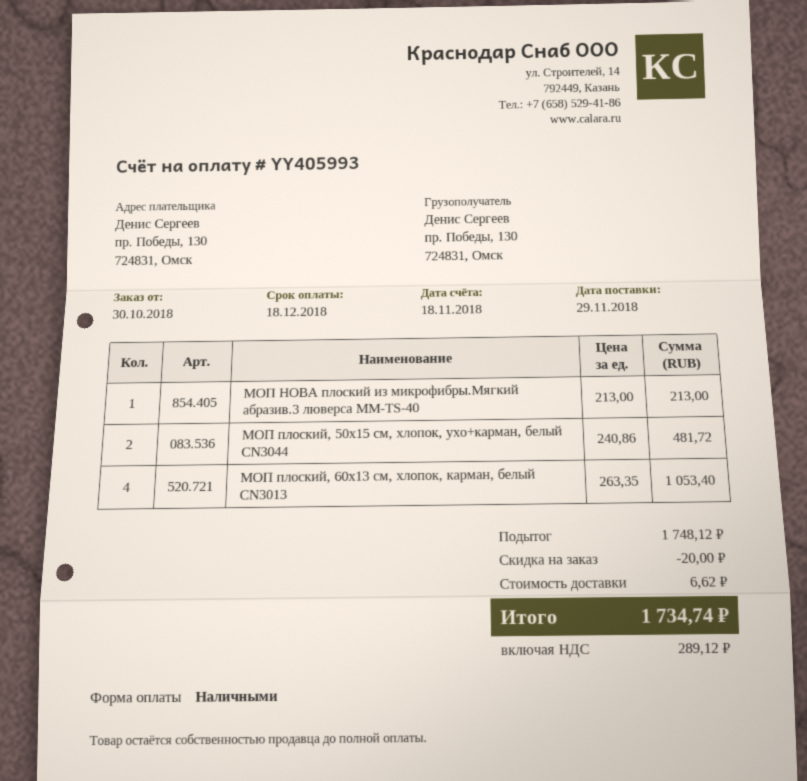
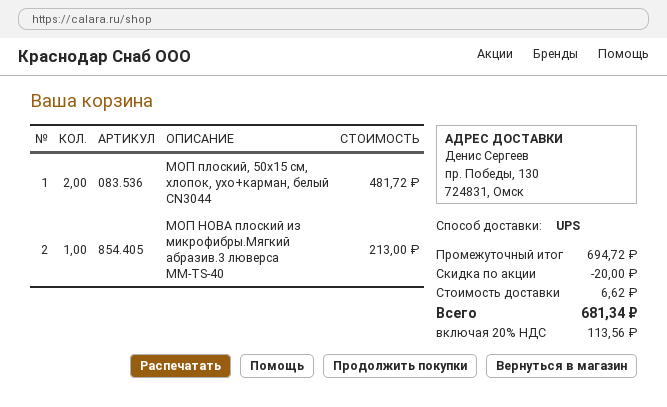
МОП плоский, 60х13 см, хлопок, карман, белый CN3013: 4 for 1053.40 -> none
subtotal: 1748.12 -> 694.72
tax: 289.12 -> 113.56
total: 1734.74 -> 681.34

